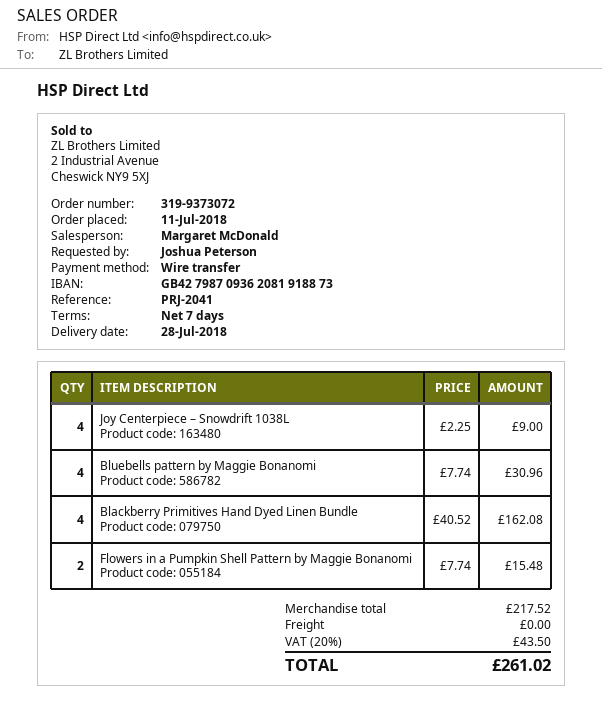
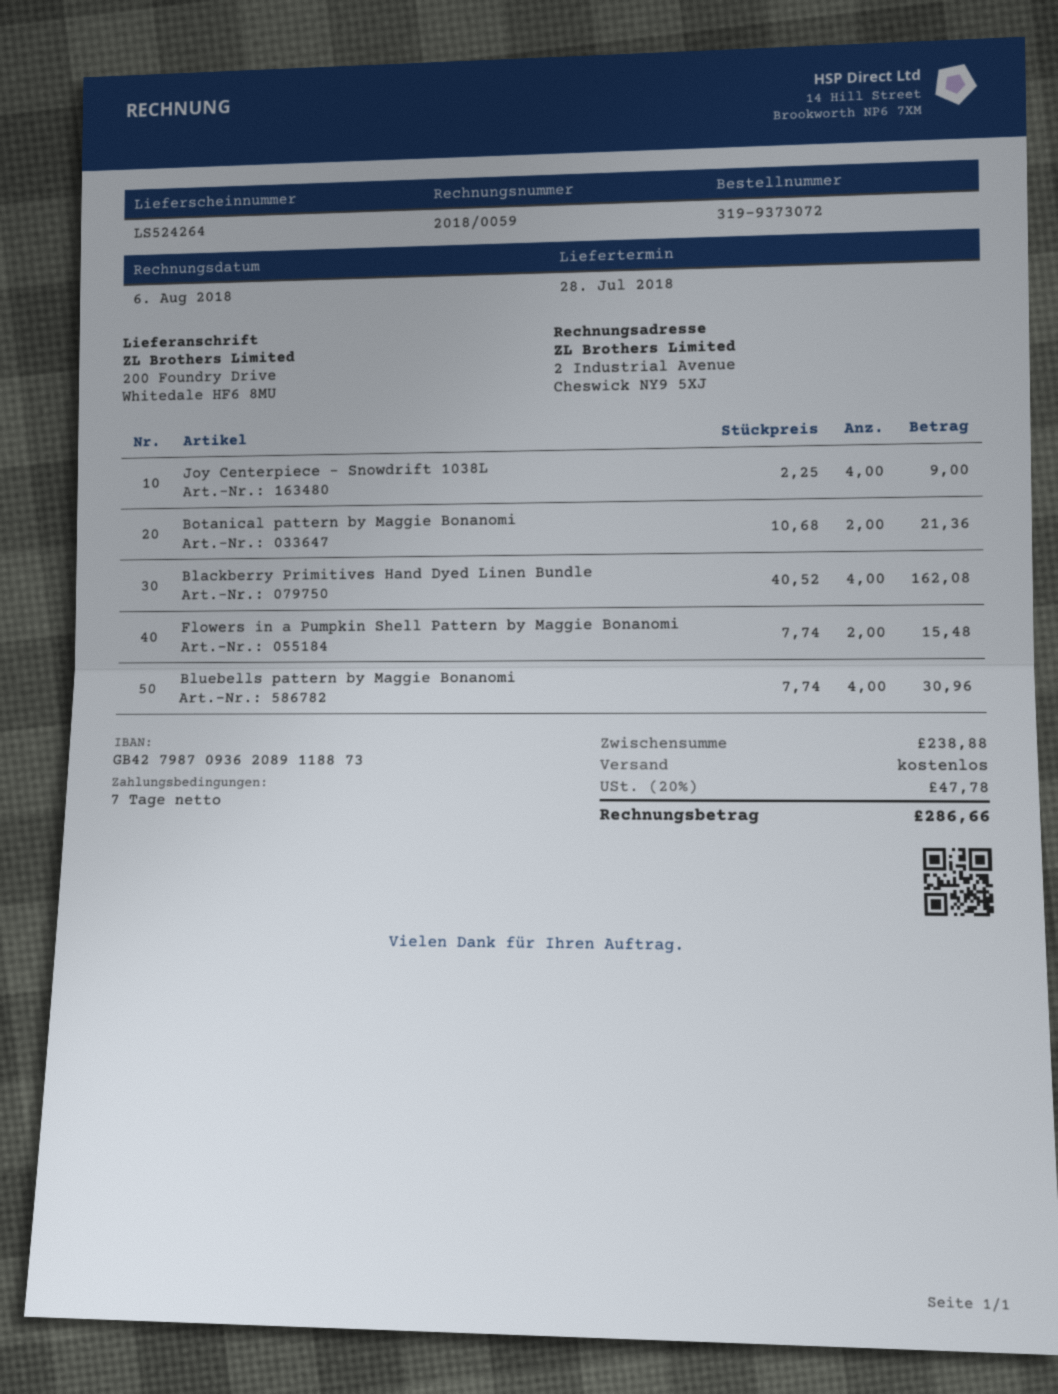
bank account: GB42798709362081918873 -> GB42798709362089118873
Botanical pattern by Maggie Bonanomi: none -> 2 x 10.68 = 21.36
subtotal: 217.52 -> 238.88
tax: 20% = 43.50 -> 20% = 47.78
total: 261.02 -> 286.66

